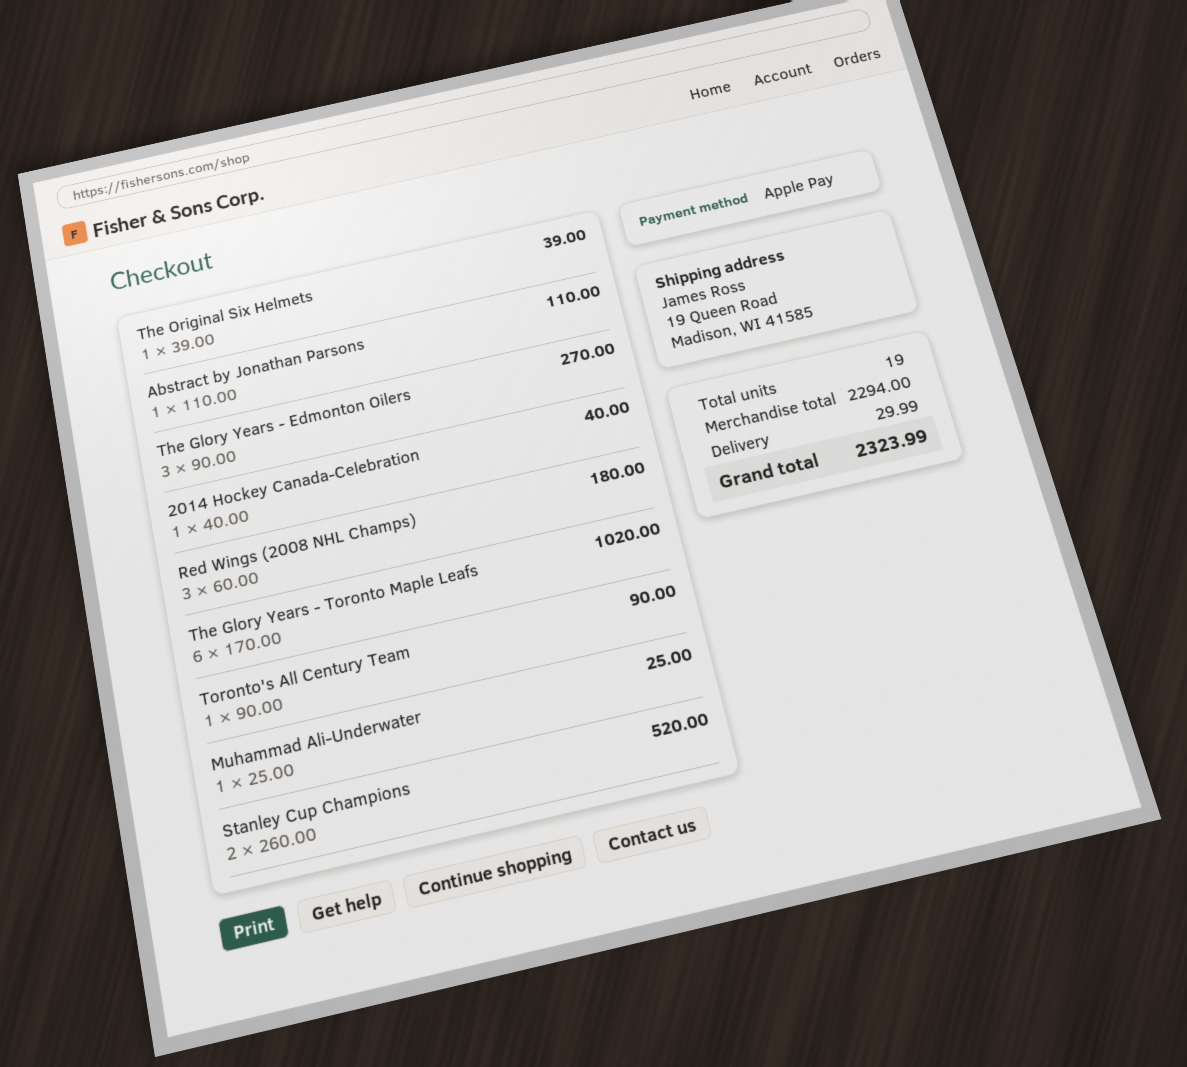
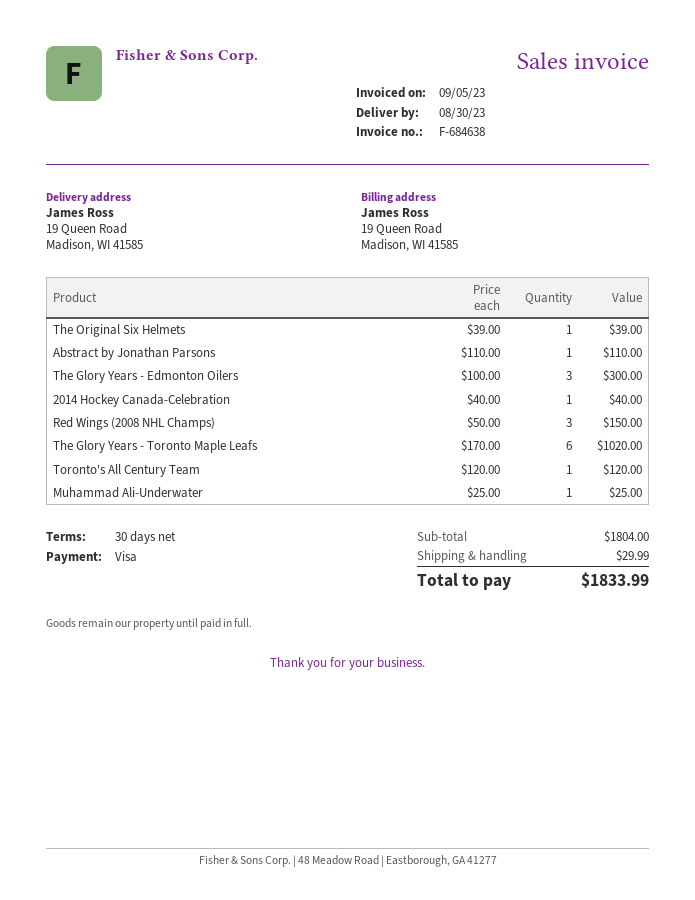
payment method: Apple Pay -> Visa
The Glory Years - Edmonton Oilers: 3 x 90.00 = 270.00 -> 3 x 100.00 = 300.00
Red Wings (2008 NHL Champs): 3 x 60.00 = 180.00 -> 3 x 50.00 = 150.00
Toronto's All Century Team: 1 x 90.00 = 90.00 -> 1 x 120.00 = 120.00
Stanley Cup Champions: 2 x 260.00 = 520.00 -> none
subtotal: 2294.00 -> 1804.00
total: 2323.99 -> 1833.99

